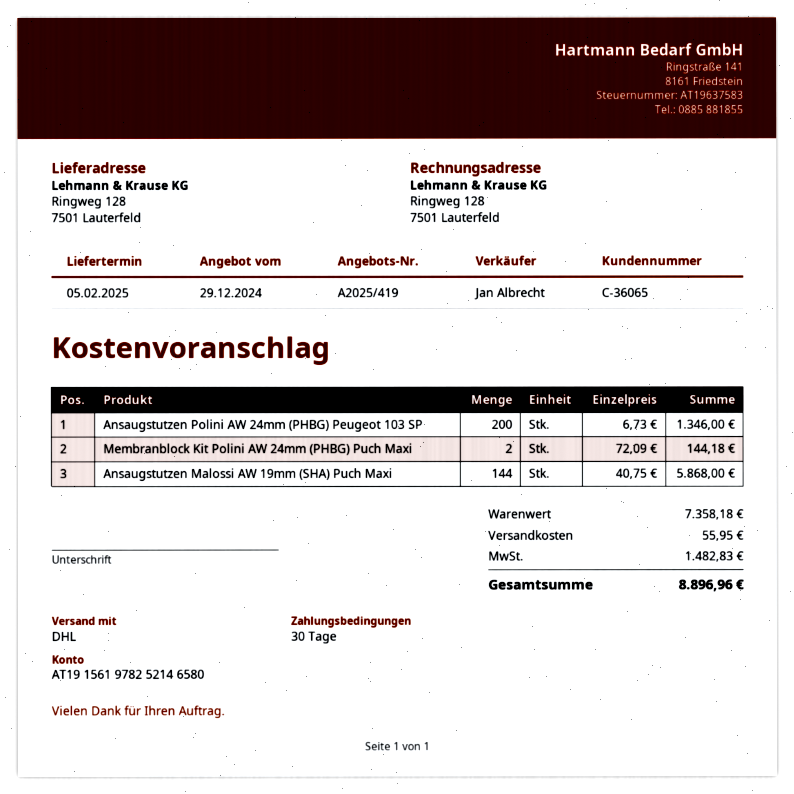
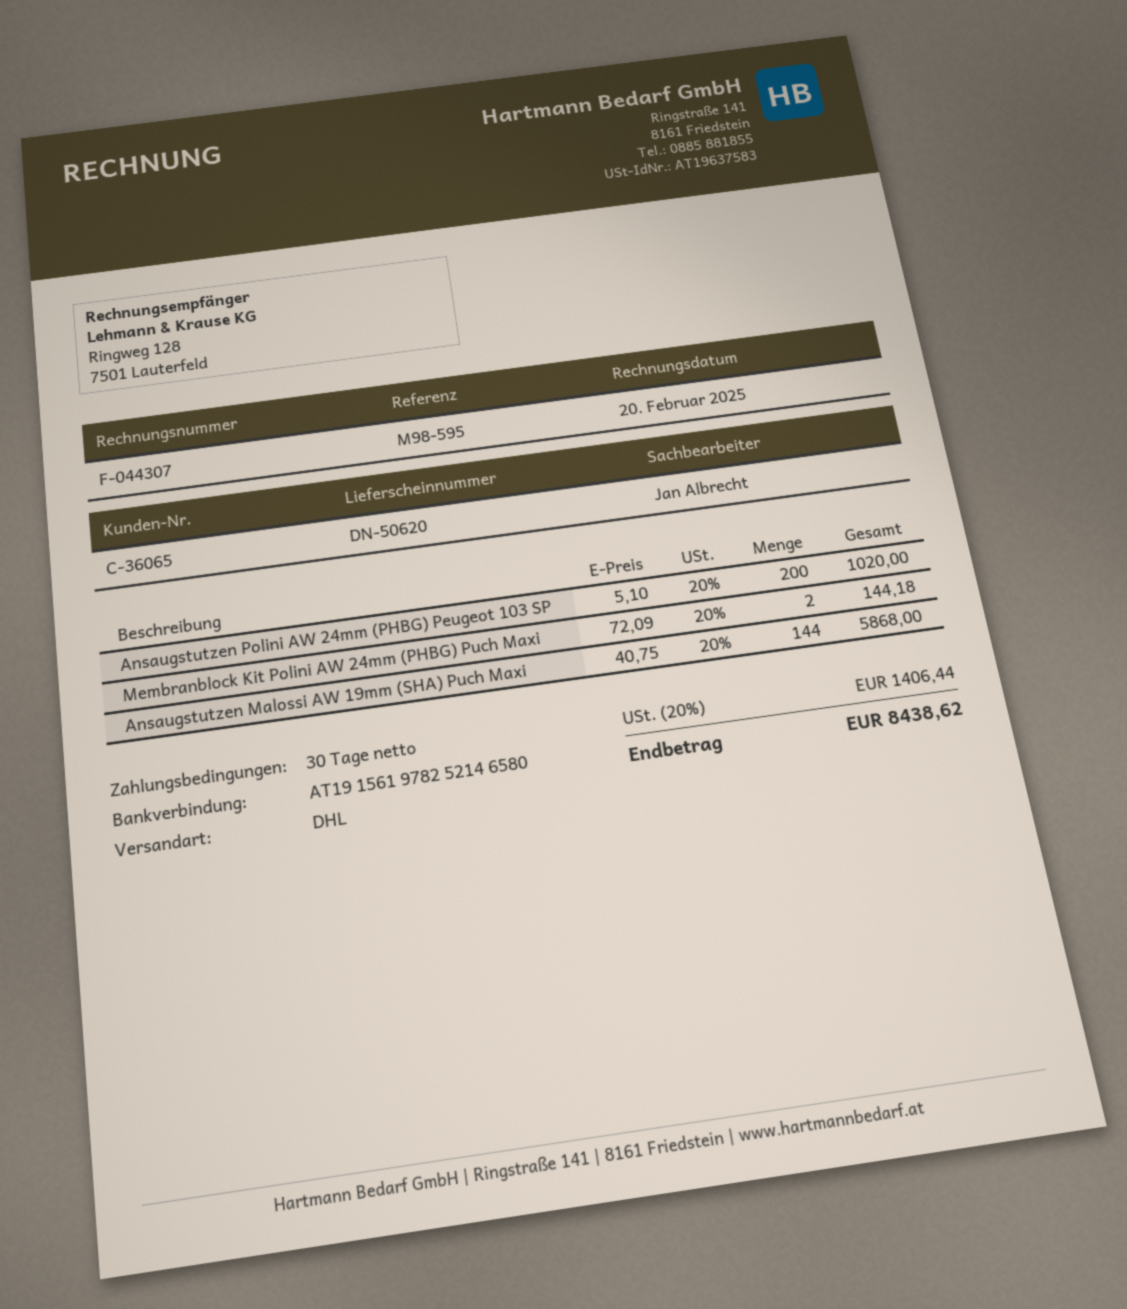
Ansaugstutzen Polini AW 24mm (PHBG) Peugeot 103 SP: 200 x 6.73 = 1346.00 -> 200 x 5.10 = 1020.00
shipping: 55.95 -> none
tax: 1482.83 -> 1406.44
total: 8896.96 -> 8438.62

